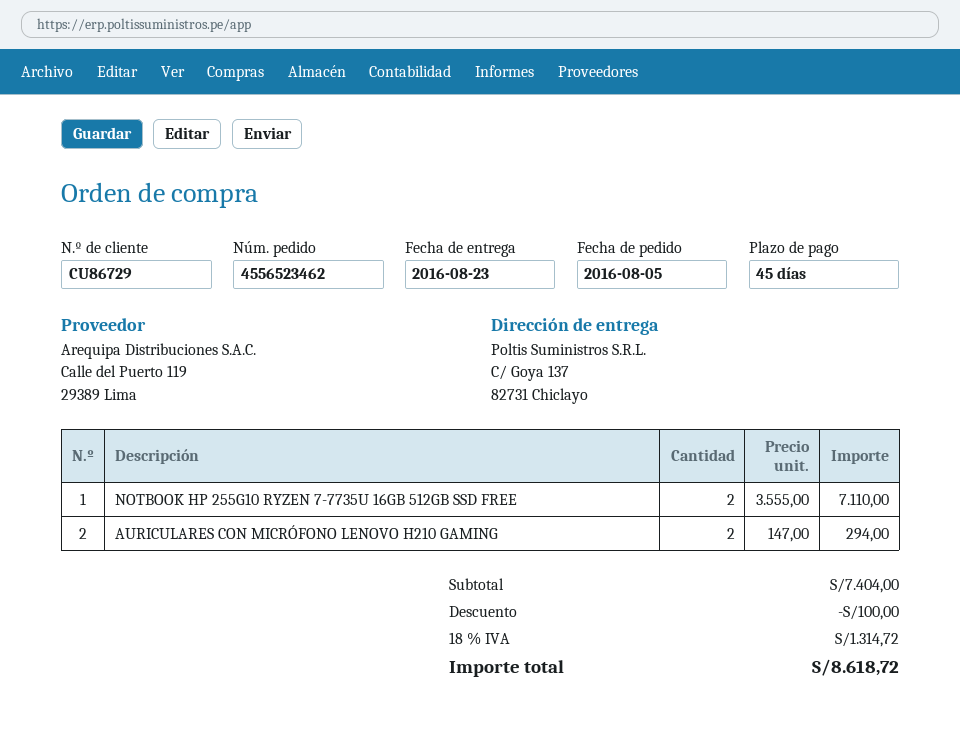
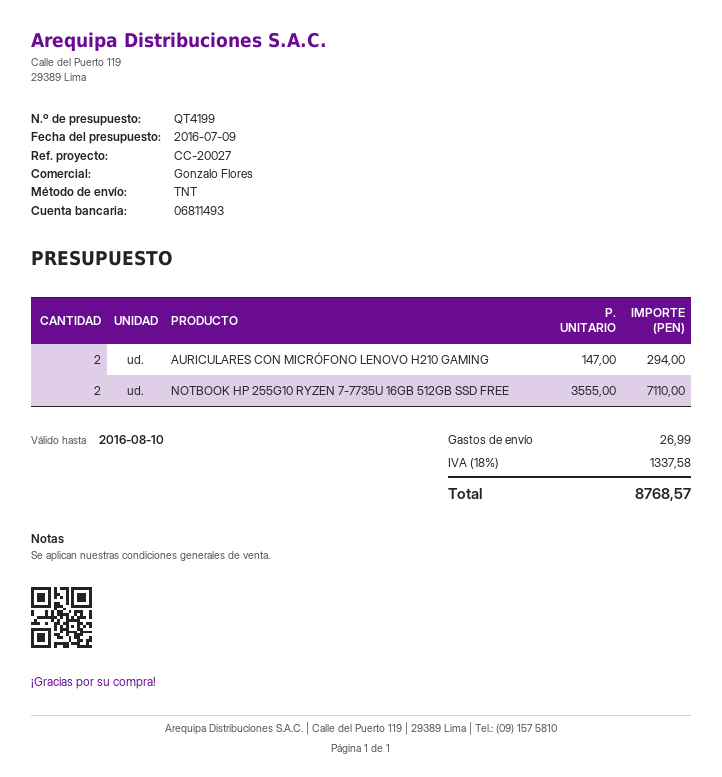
discount: 100.00 -> none
shipping: none -> 26.99
tax: 18% = 1314.72 -> 18% = 1337.58
total: 8618.72 -> 8768.57

